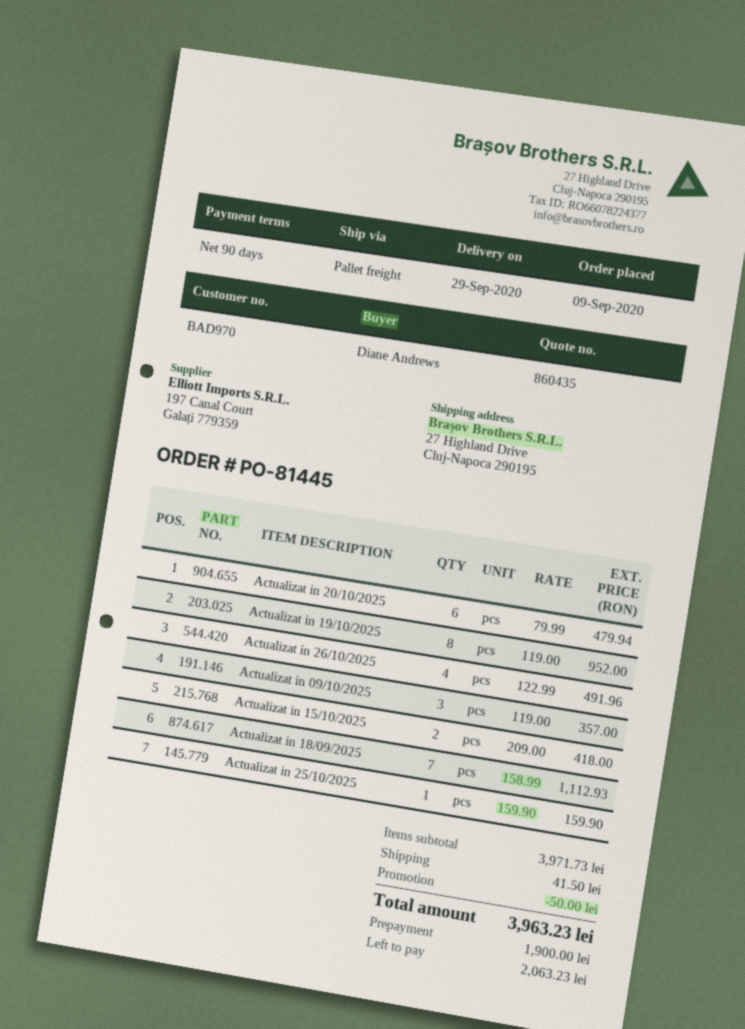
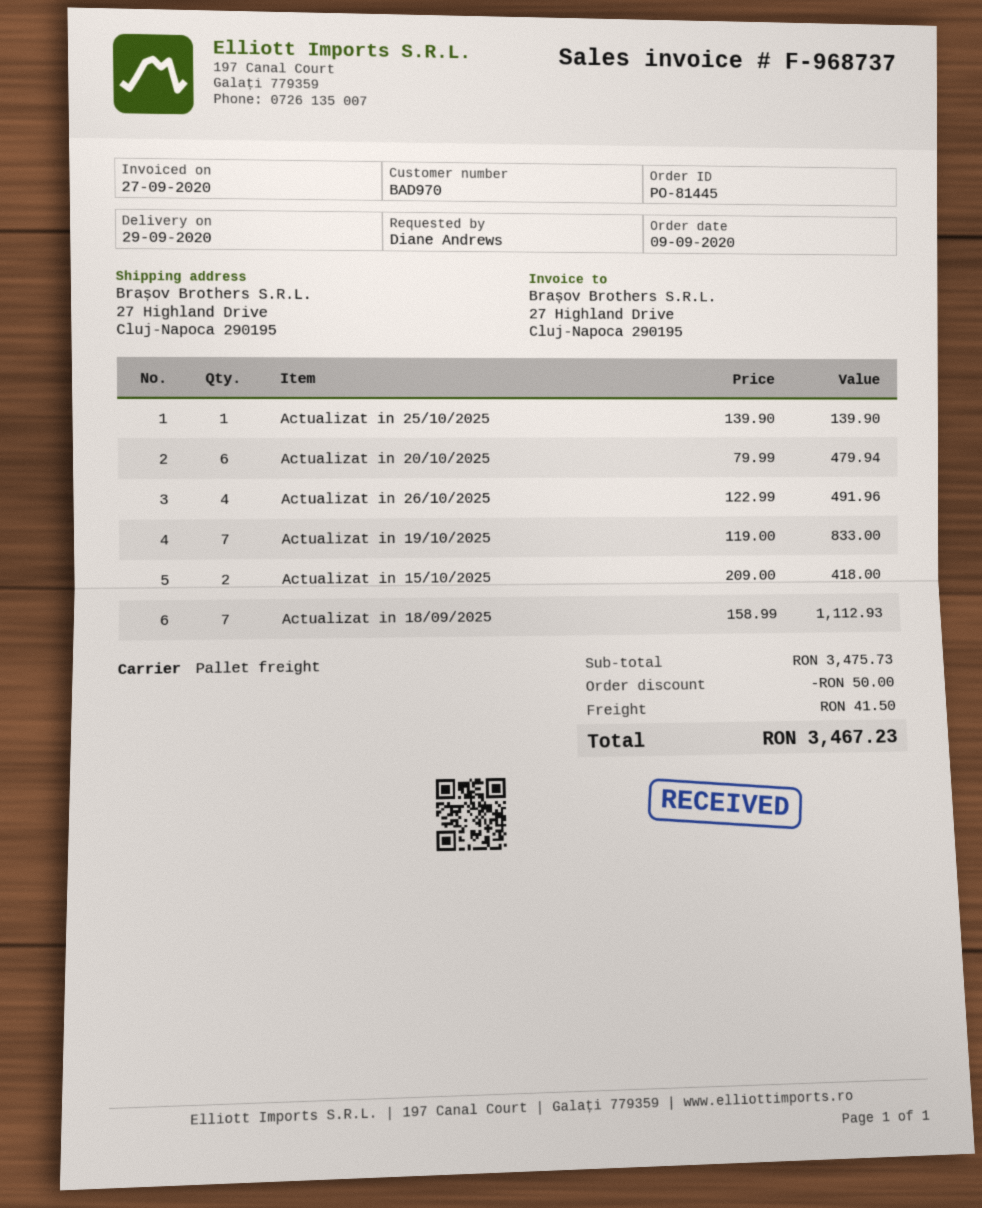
Actualizat in 19/10/2025: 8 x 119.00 = 952.00 -> 7 x 119.00 = 833.00
Actualizat in 09/10/2025: 3 x 119.00 = 357.00 -> none
Actualizat in 25/10/2025: 1 x 159.90 = 159.90 -> 1 x 139.90 = 139.90
subtotal: 3971.73 -> 3475.73
total: 3963.23 -> 3467.23

